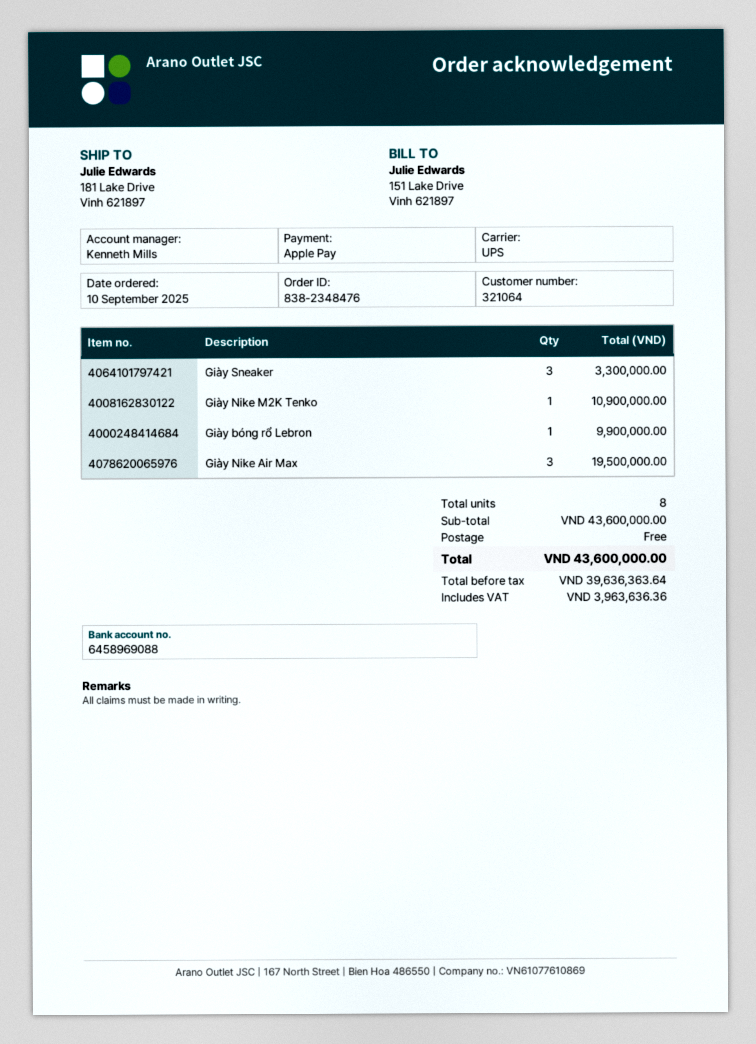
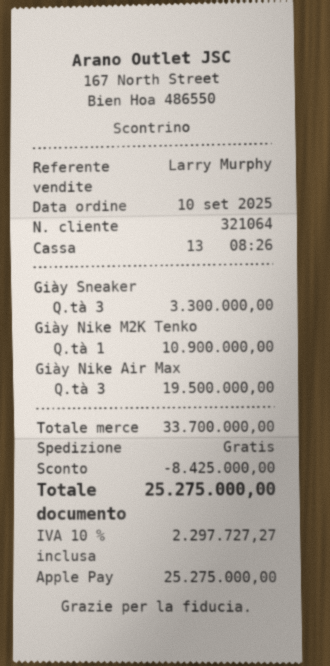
sales rep: Kenneth Mills -> Larry Murphy
Giày bóng rổ Lebron: 1 for 9900000.00 -> none
subtotal: 43600000.00 -> 33700000.00
discount: none -> 8425000.00
tax: 3963636.36 -> 2297727.27
total: 43600000.00 -> 25275000.00

